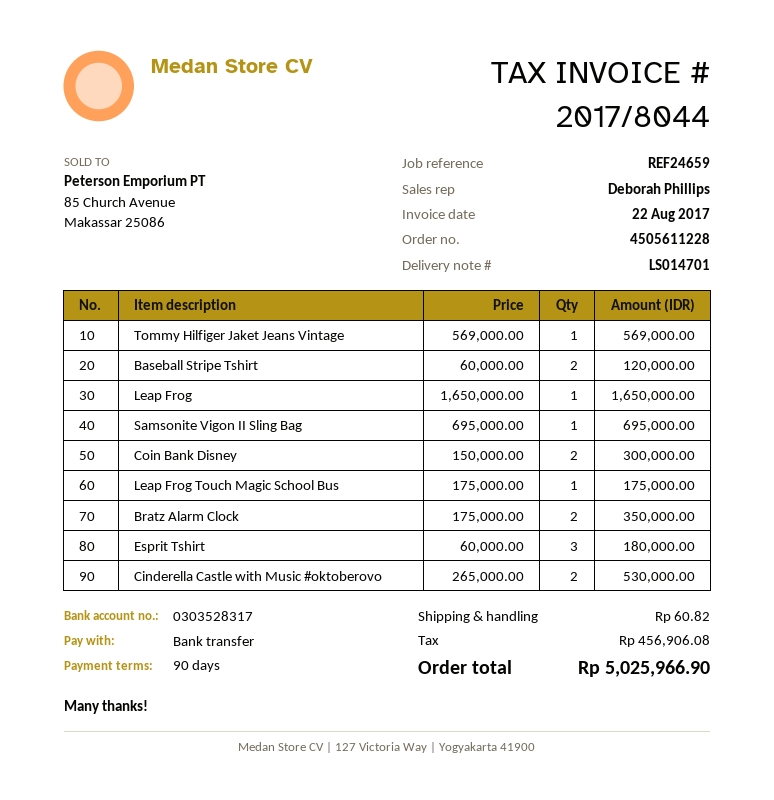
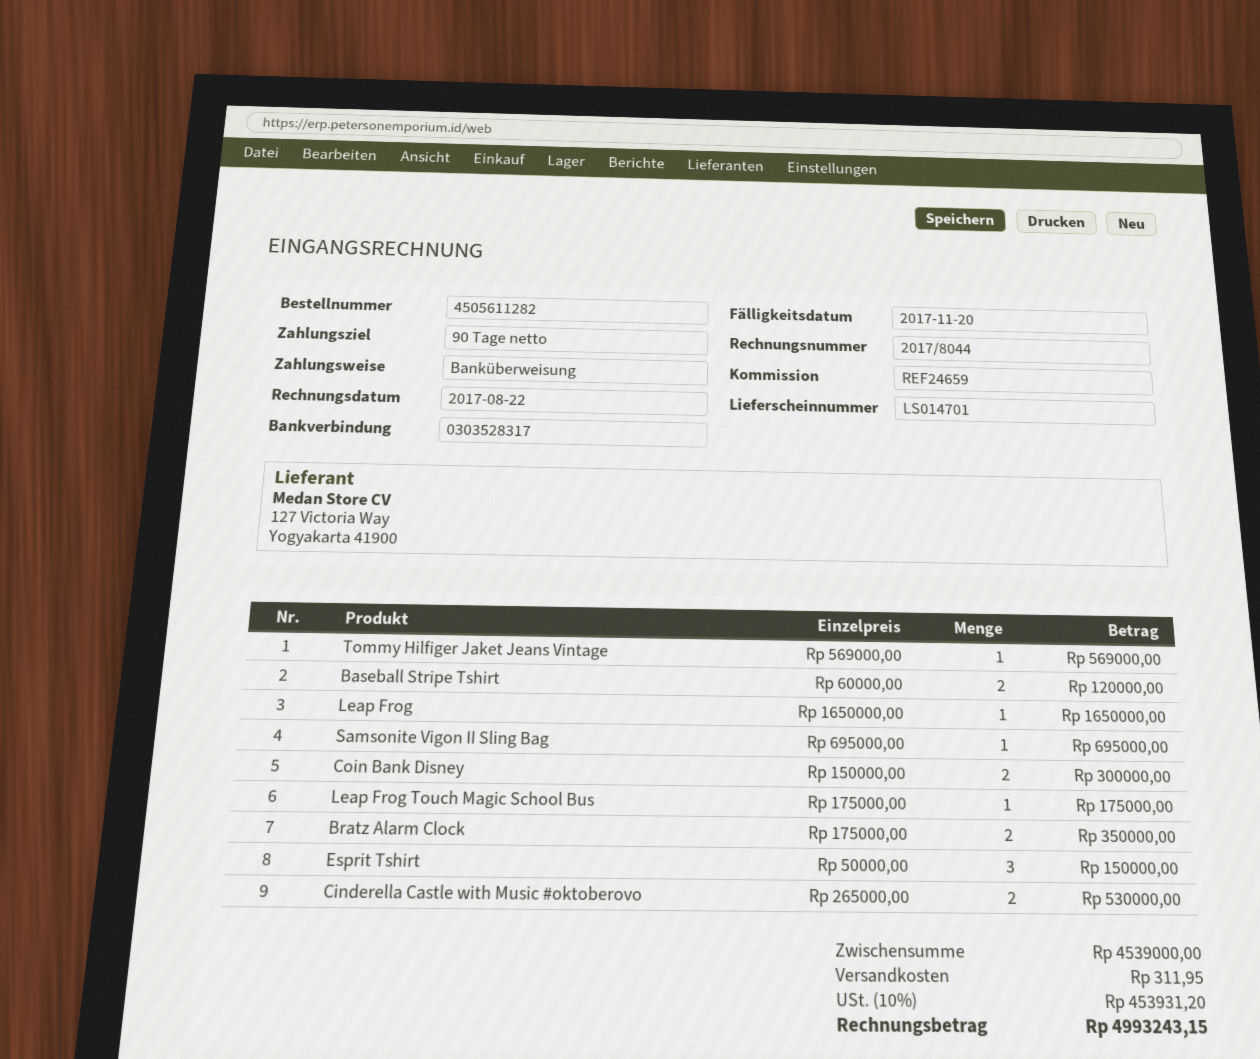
order number: 4505611228 -> 4505611282
Esprit Tshirt: 3 x 60000.00 = 180000.00 -> 3 x 50000.00 = 150000.00
shipping: 60.82 -> 311.95
tax: 456906.08 -> 453931.20
total: 5025966.90 -> 4993243.15

